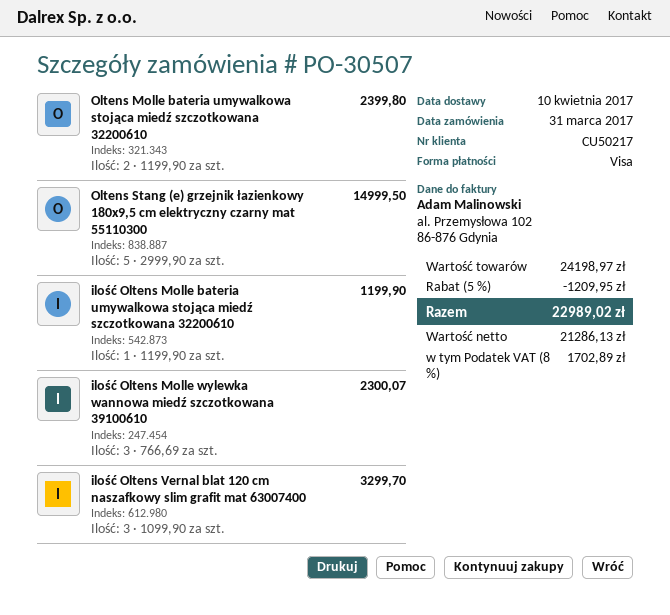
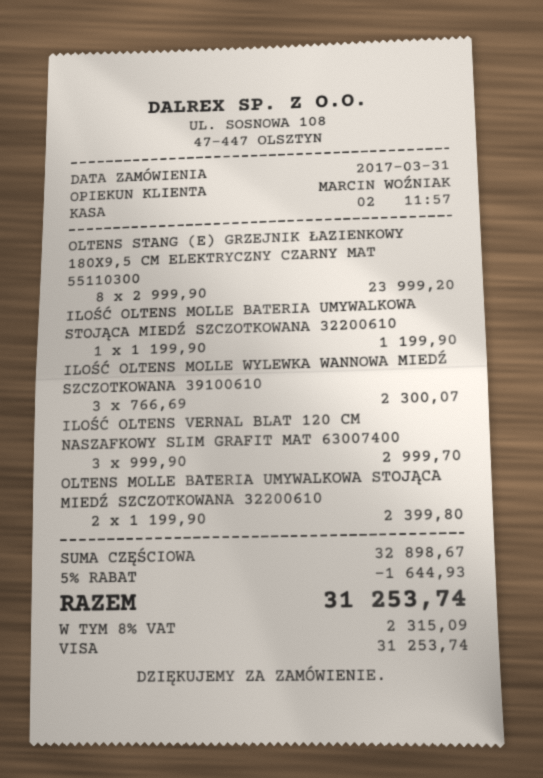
Oltens Stang (e) grzejnik łazienkowy 180x9,5 cm elektryczny czarny mat 55110300: 5 x 2999.90 = 14999.50 -> 8 x 2999.90 = 23999.20
ilość Oltens Vernal blat 120 cm naszafkowy slim grafit mat 63007400: 3 x 1099.90 = 3299.70 -> 3 x 999.90 = 2999.70
subtotal: 24198.97 -> 32898.67
discount: 5% = 1209.95 -> 5% = 1644.93
tax: 8% = 1702.89 -> 8% = 2315.09
total: 22989.02 -> 31253.74

